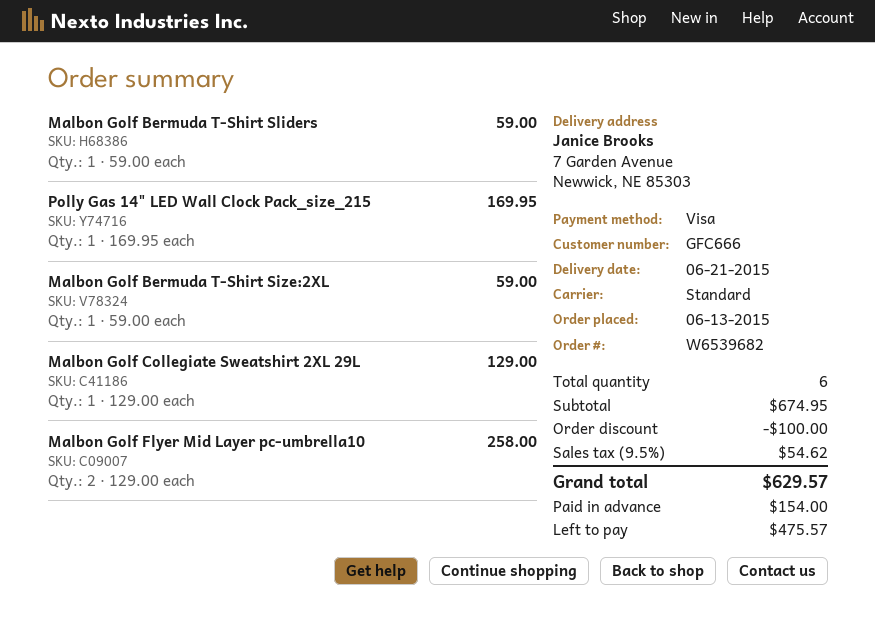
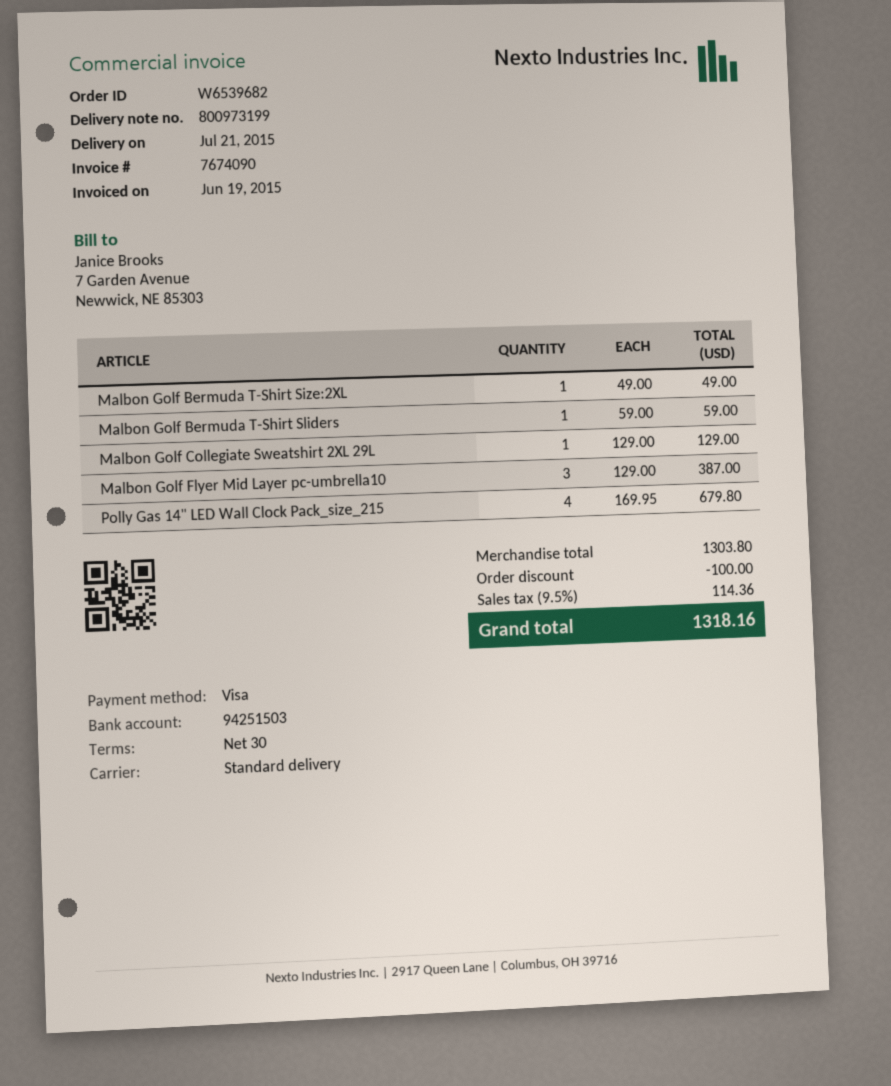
delivery date: 2015-06-21 -> 2015-07-21
Polly Gas 14" LED Wall Clock Pack_size_215: 1 x 169.95 = 169.95 -> 4 x 169.95 = 679.80
Malbon Golf Bermuda T-Shirt Size:2XL: 1 x 59.00 = 59.00 -> 1 x 49.00 = 49.00
Malbon Golf Flyer Mid Layer pc-umbrella10: 2 x 129.00 = 258.00 -> 3 x 129.00 = 387.00
subtotal: 674.95 -> 1303.80
tax: 9.5% = 54.62 -> 9.5% = 114.36
total: 629.57 -> 1318.16

